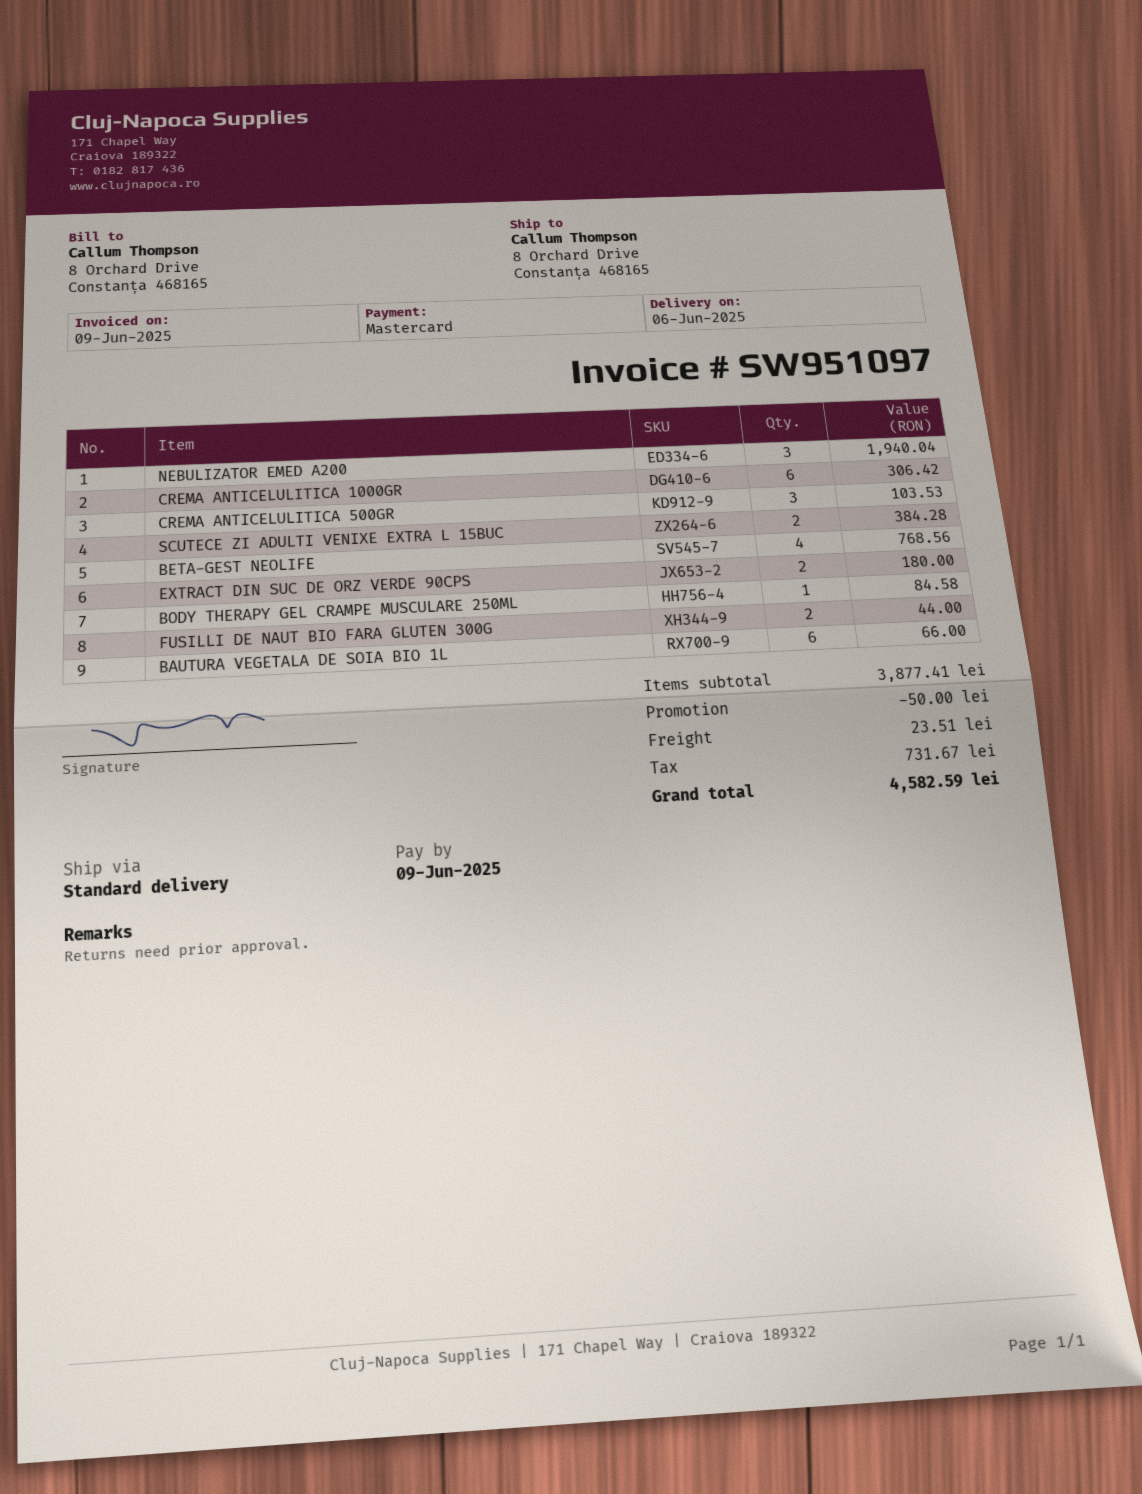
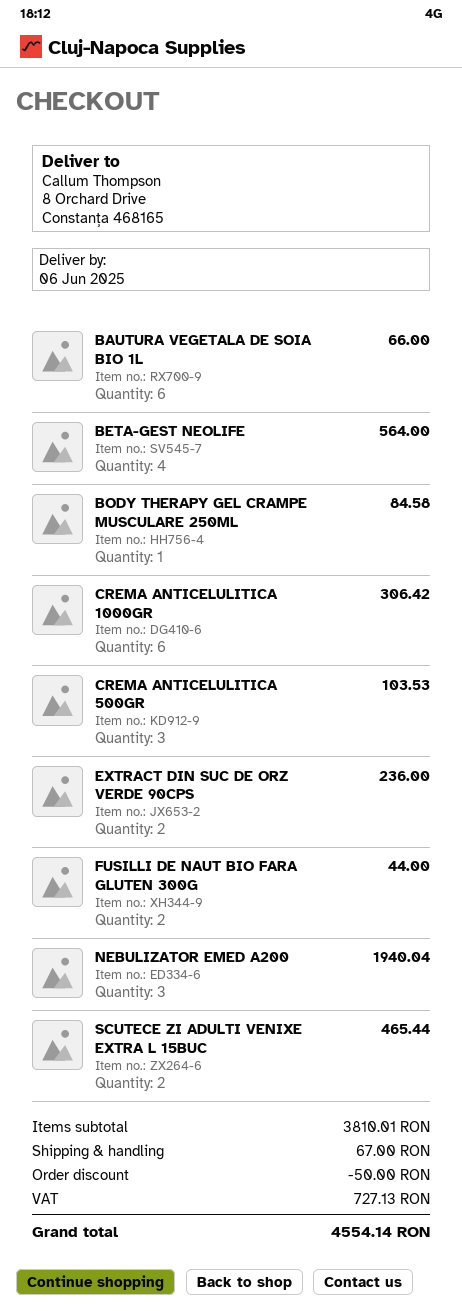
SCUTECE ZI ADULTI VENIXE EXTRA L 15BUC: 2 for 384.28 -> 2 for 465.44
BETA-GEST NEOLIFE: 4 for 768.56 -> 4 for 564.00
EXTRACT DIN SUC DE ORZ VERDE 90CPS: 2 for 180.00 -> 2 for 236.00
subtotal: 3877.41 -> 3810.01
shipping: 23.51 -> 67.00
tax: 731.67 -> 727.13
total: 4582.59 -> 4554.14

